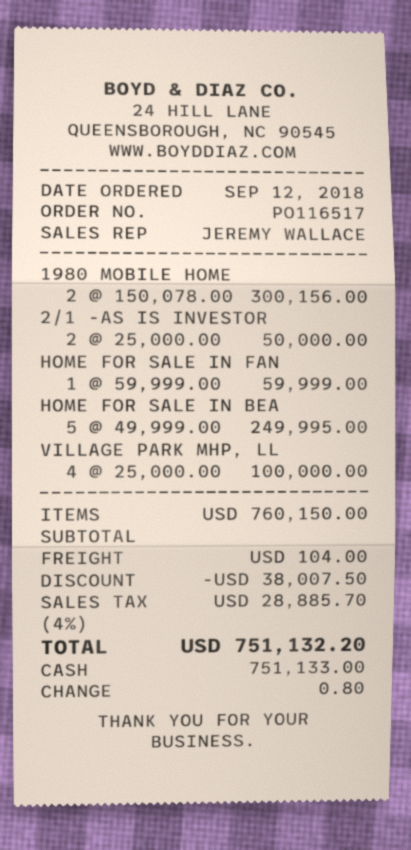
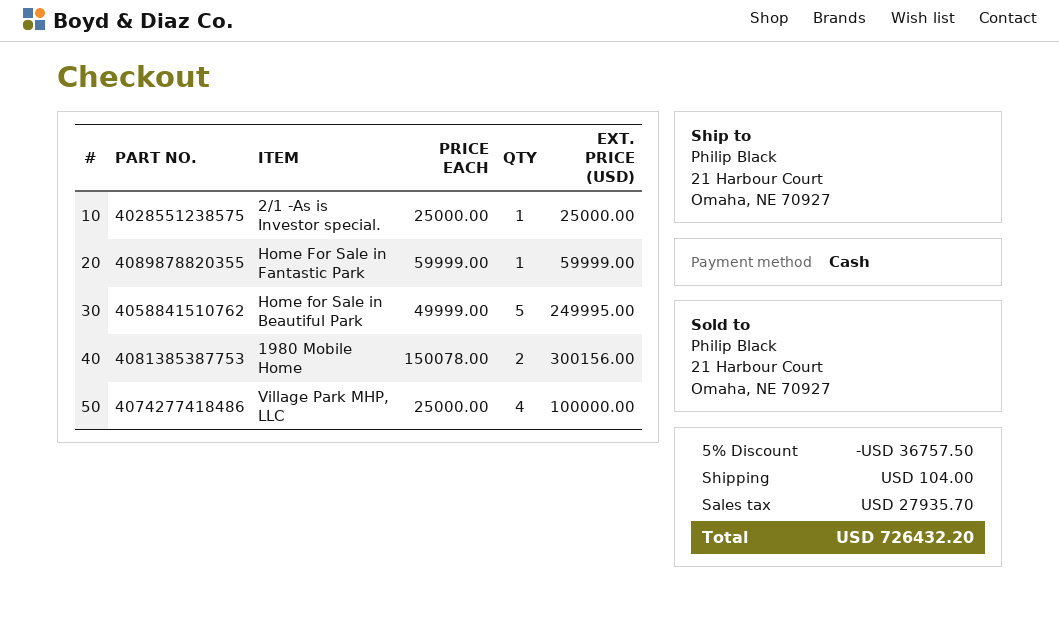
2/1 -AS IS INVESTOR: 2 x 25000.00 = 50000.00 -> 1 x 25000.00 = 25000.00
discount: 38007.50 -> 36757.50
tax: 28885.70 -> 27935.70
total: 751132.20 -> 726432.20

